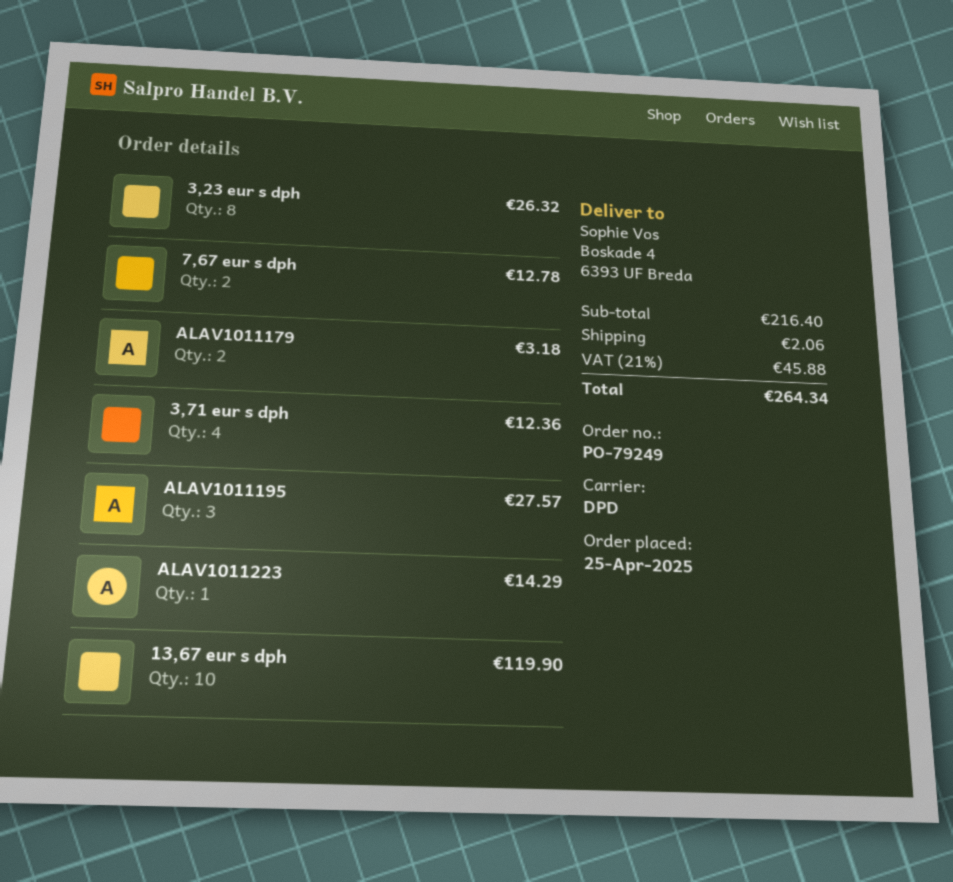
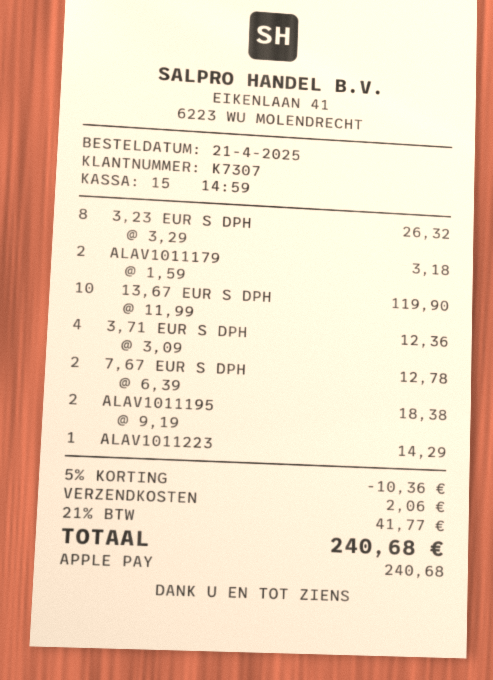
order date: 2025-04-25 -> 2025-04-21
ALAV1011195: 3 for 27.57 -> 2 for 18.38
discount: none -> 5% = 10.36
tax: 21% = 45.88 -> 21% = 41.77
total: 264.34 -> 240.68

